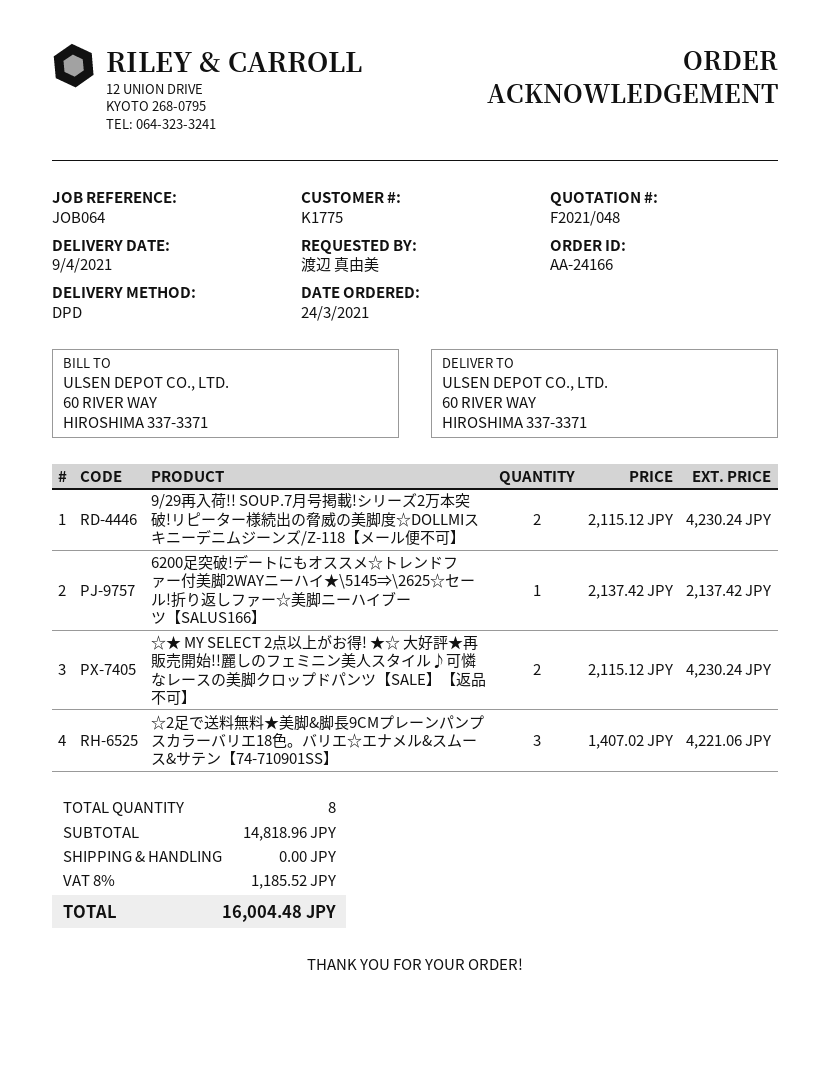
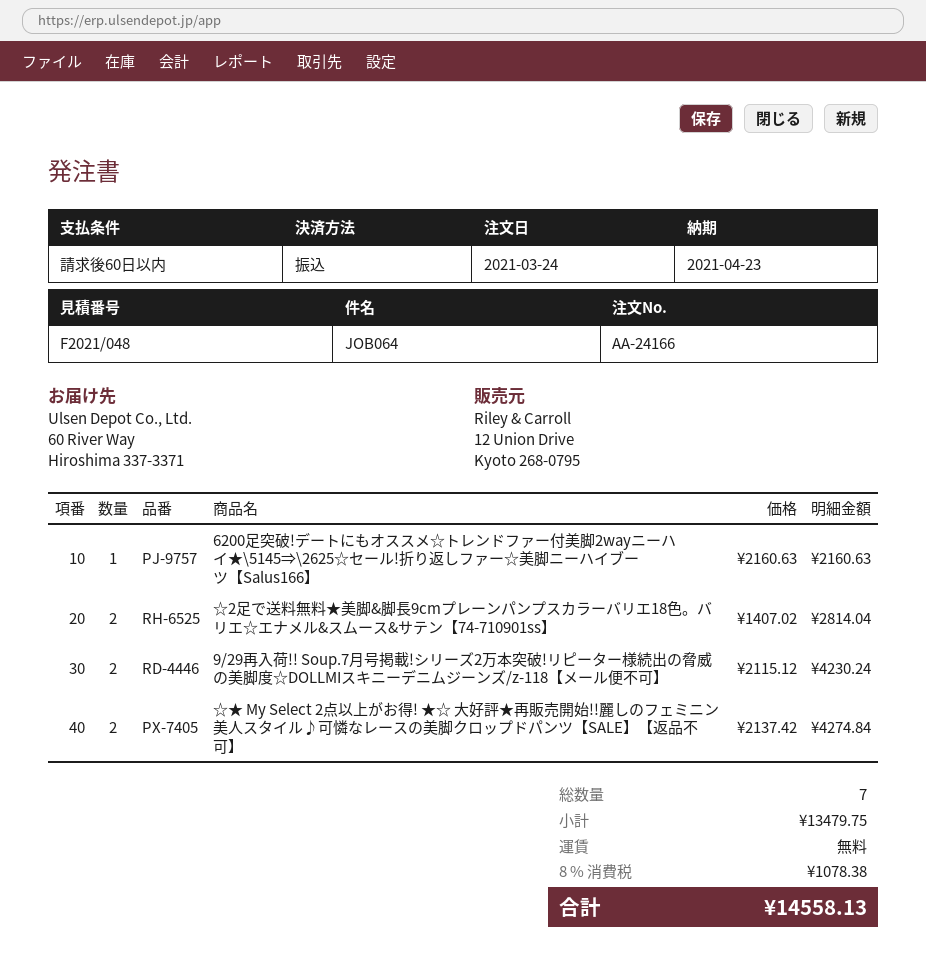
delivery date: 2021-04-09 -> 2021-04-23
6200足突破!デートにもオススメ☆トレンドファー付美脚2WAYニーハイ★\5145⇒\2625☆セール!折り返しファー☆美脚ニーハイブーツ【SALUS166】: 1 x 2137.42 = 2137.42 -> 1 x 2160.63 = 2160.63
☆★ MY SELECT 2点以上がお得! ★☆ 大好評★再販売開始!!麗しのフェミニン美人スタイル♪可憐なレースの美脚クロップドパンツ【SALE】【返品不可】: 2 x 2115.12 = 4230.24 -> 2 x 2137.42 = 4274.84
☆2足で送料無料★美脚&脚長9CMプレーンパンプスカラーバリエ18色。バリエ☆エナメル&スムース&サテン【74-710901SS】: 3 x 1407.02 = 4221.06 -> 2 x 1407.02 = 2814.04
total quantity: 8 -> 7
subtotal: 14818.96 -> 13479.75
tax: 8% = 1185.52 -> 8% = 1078.38
total: 16004.48 -> 14558.13

